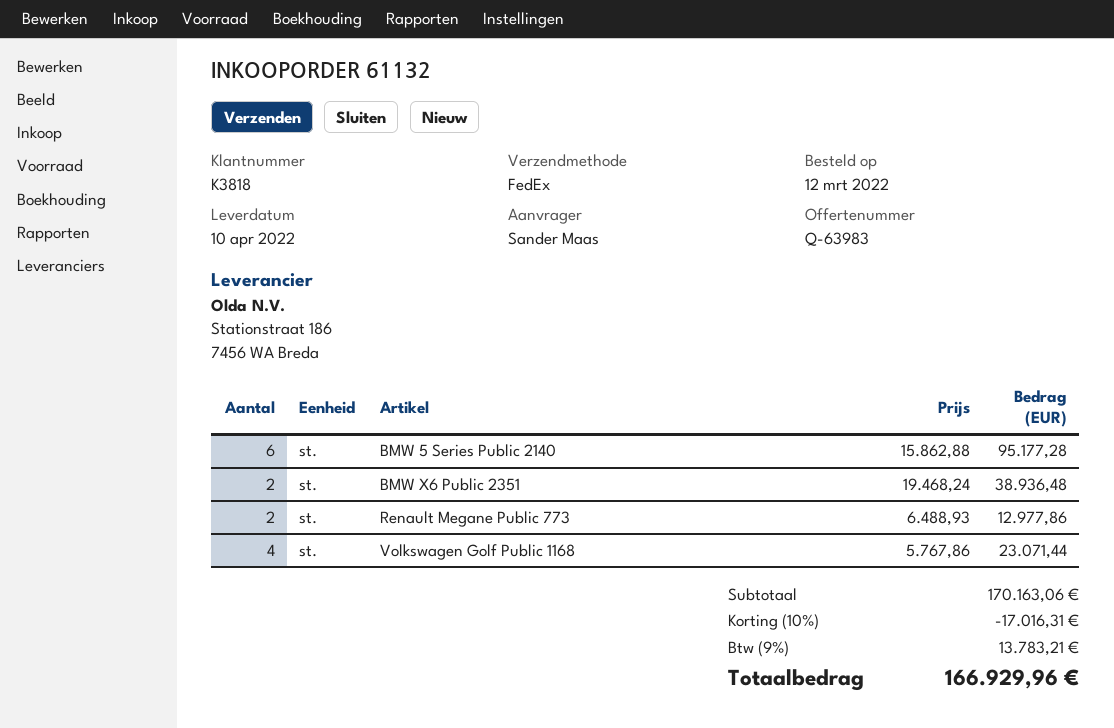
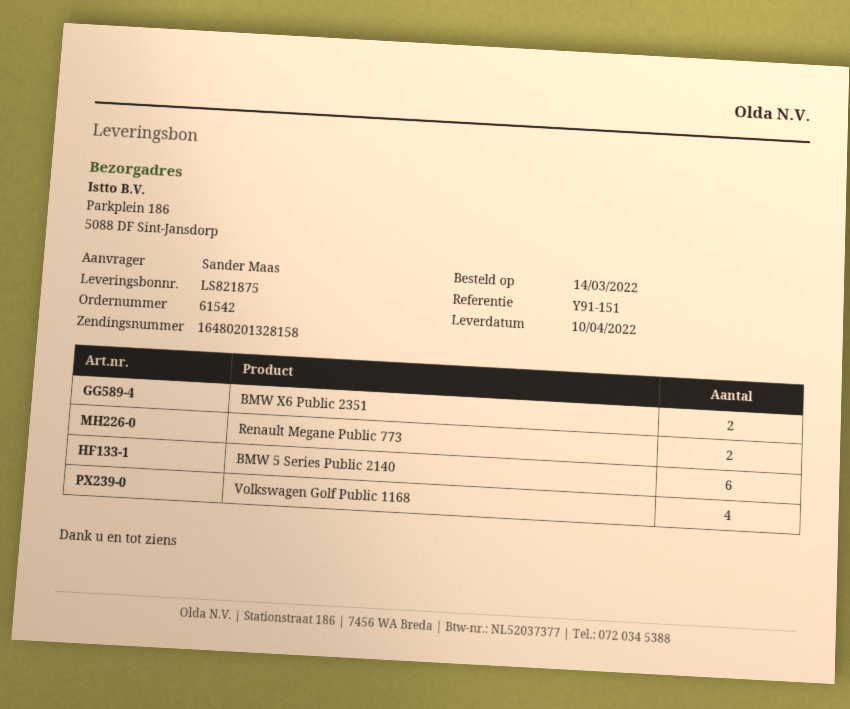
order number: 61132 -> 61542
order date: 2022-03-12 -> 2022-03-14

